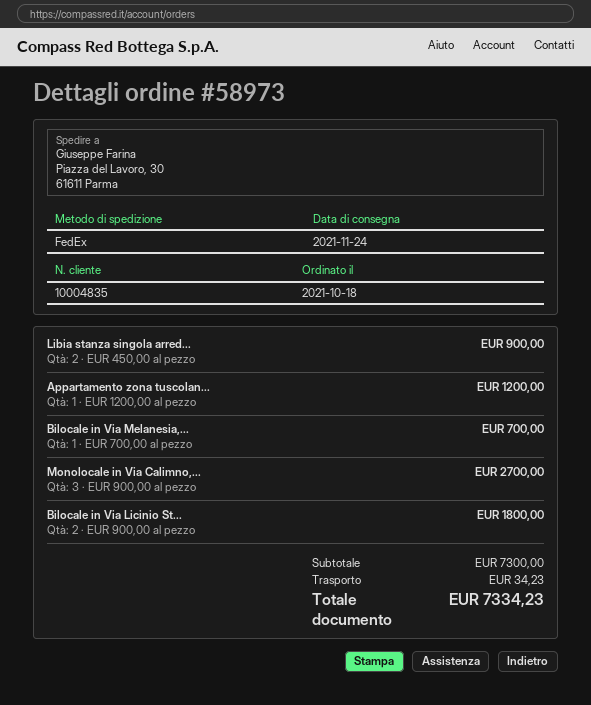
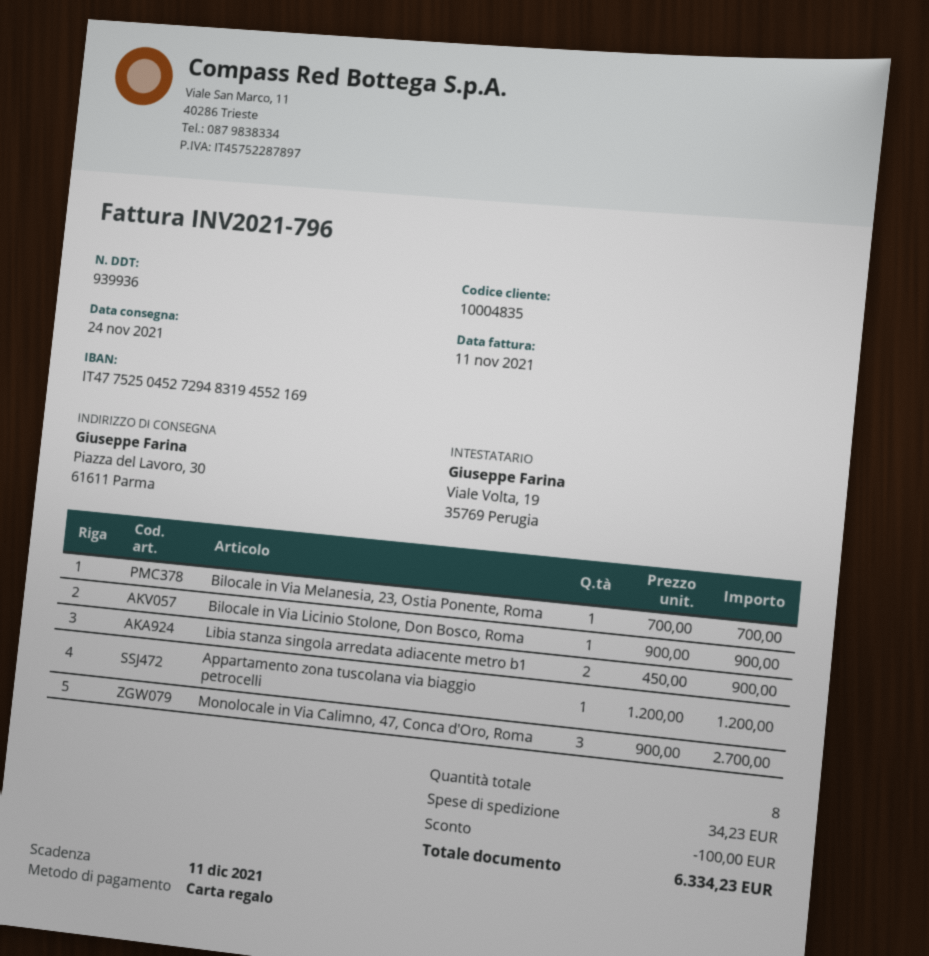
Bilocale in Via Licinio St...: 2 x 900.00 = 1800.00 -> 1 x 900.00 = 900.00
discount: none -> 100.00
total: 7334.23 -> 6334.23

